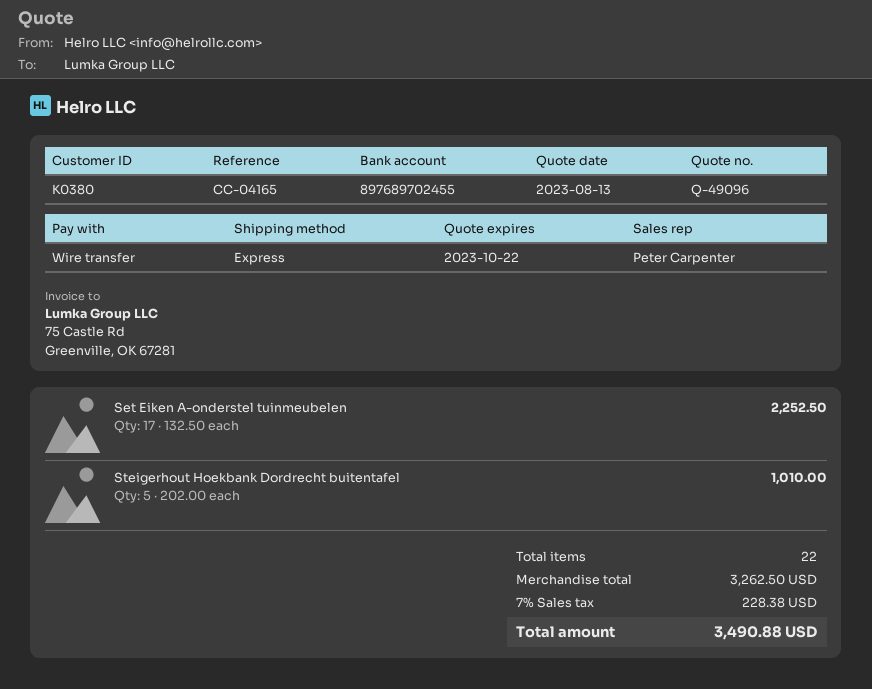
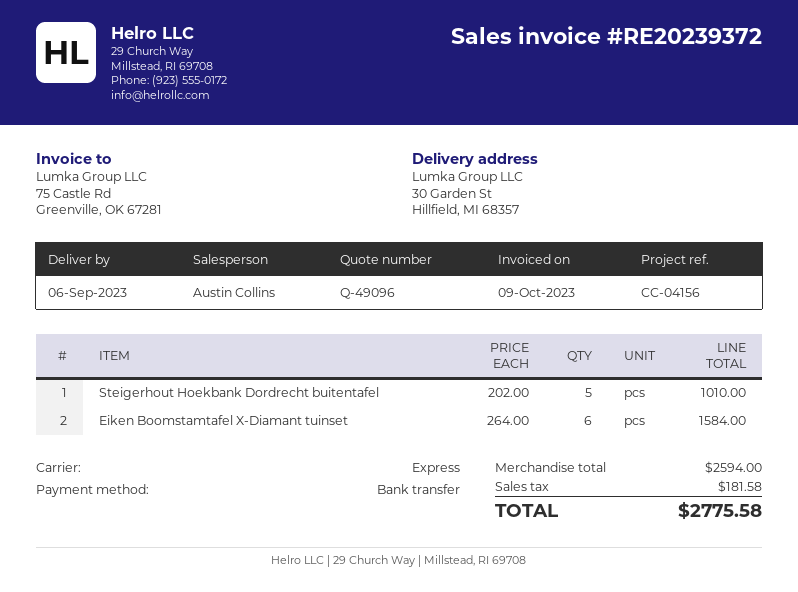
reference: CC-04165 -> CC-04156
sales rep: Peter Carpenter -> Austin Collins
Set Eiken A-onderstel tuinmeubelen: 17 x 132.50 = 2252.50 -> none
Eiken Boomstamtafel X-Diamant tuinset: none -> 6 x 264.00 = 1584.00
subtotal: 3262.50 -> 2594.00
tax: 228.38 -> 181.58
total: 3490.88 -> 2775.58

